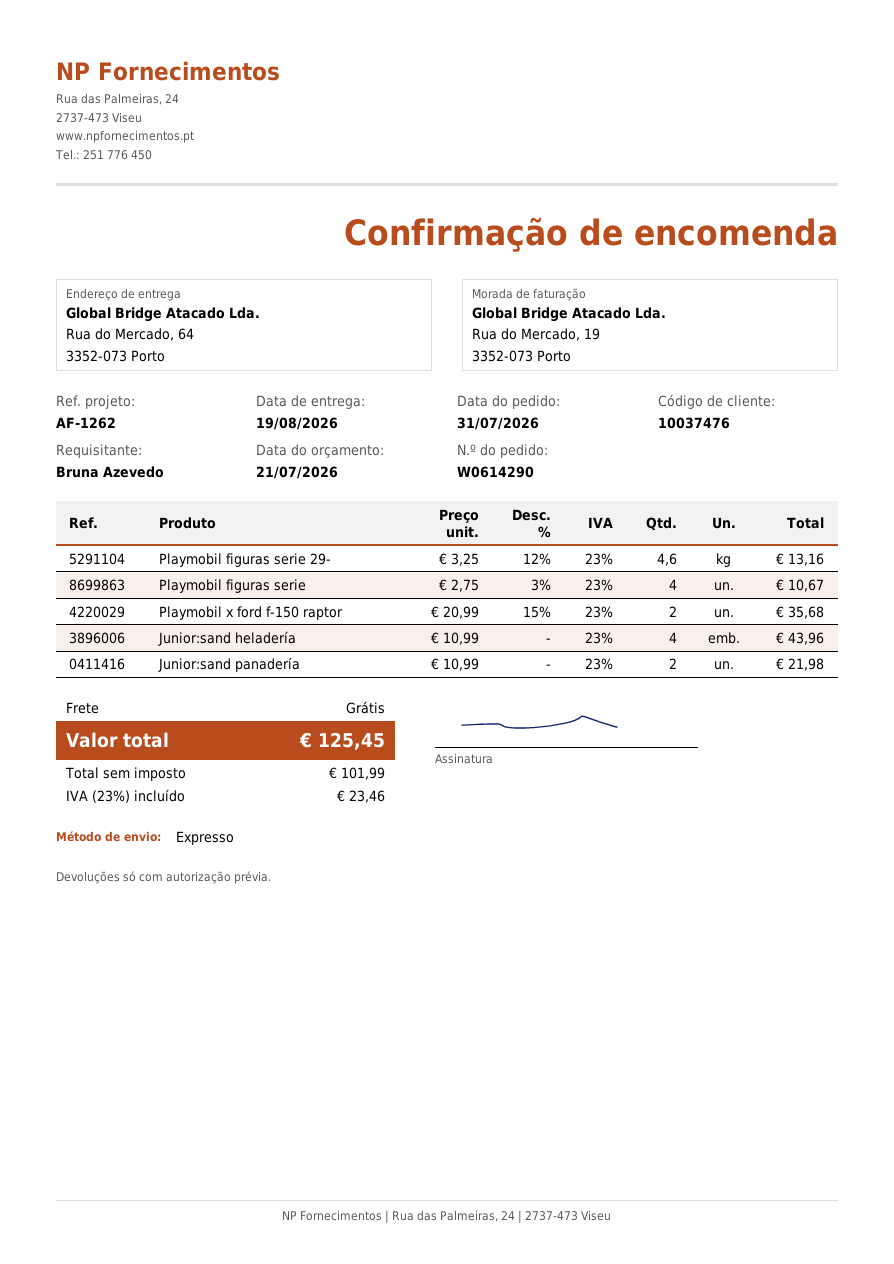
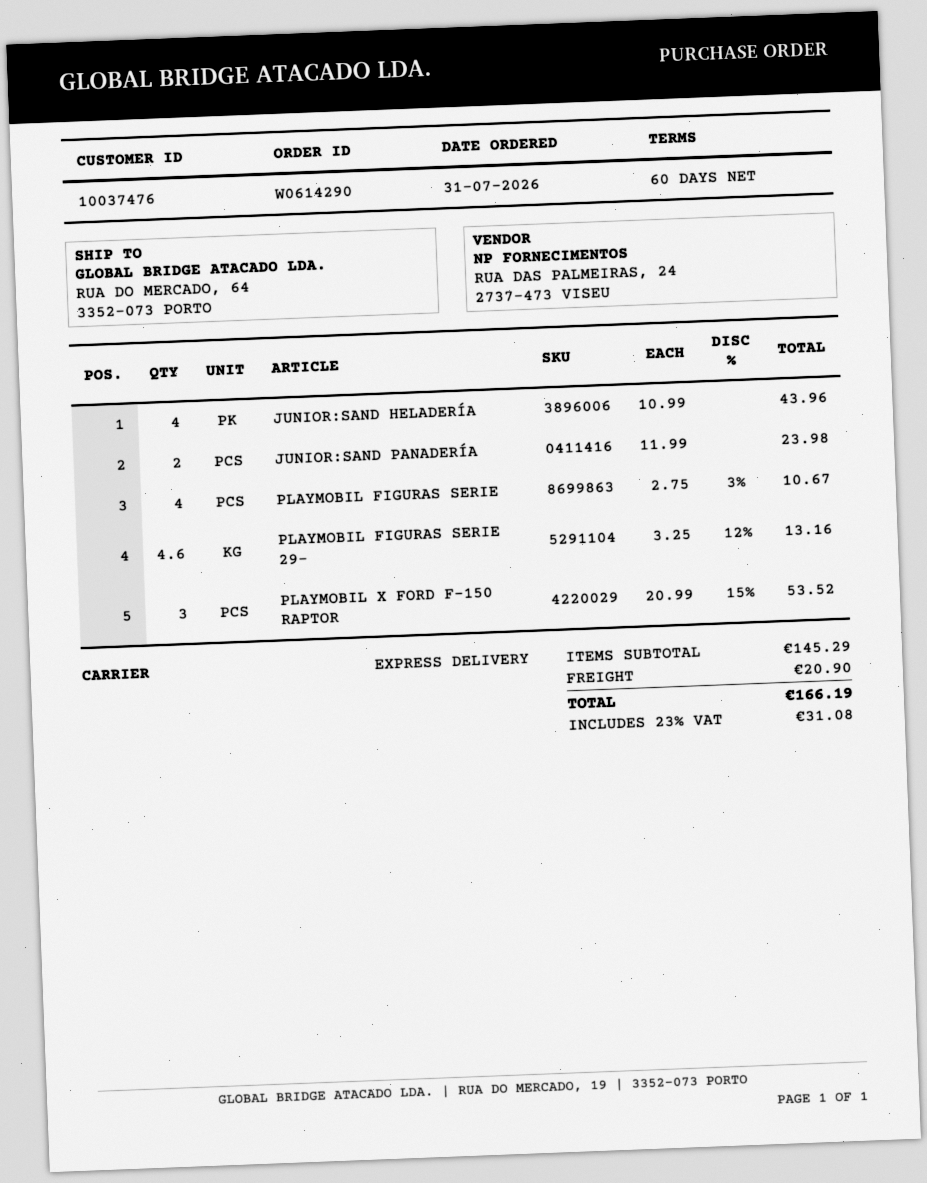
Playmobil x ford f-150 raptor: 2 x 20.99 - 15% = 35.68 -> 3 x 20.99 - 15% = 53.52
Junior:sand panadería: 2 x 10.99 = 21.98 -> 2 x 11.99 = 23.98
shipping: 0.00 -> 20.90
tax: 23% = 23.46 -> 23% = 31.08
total: 125.45 -> 166.19

